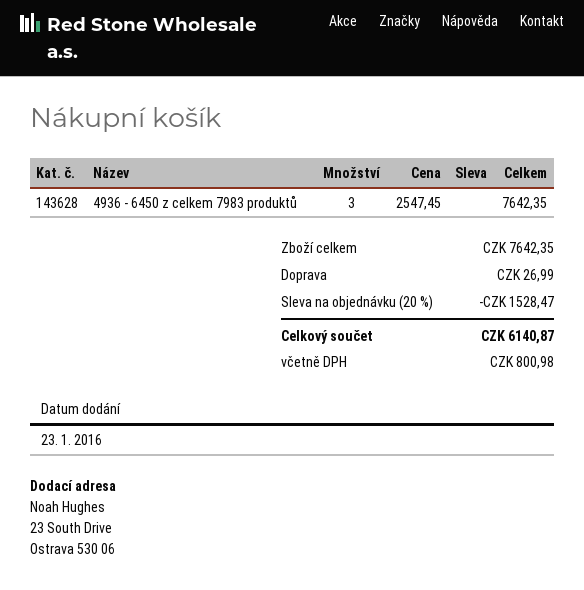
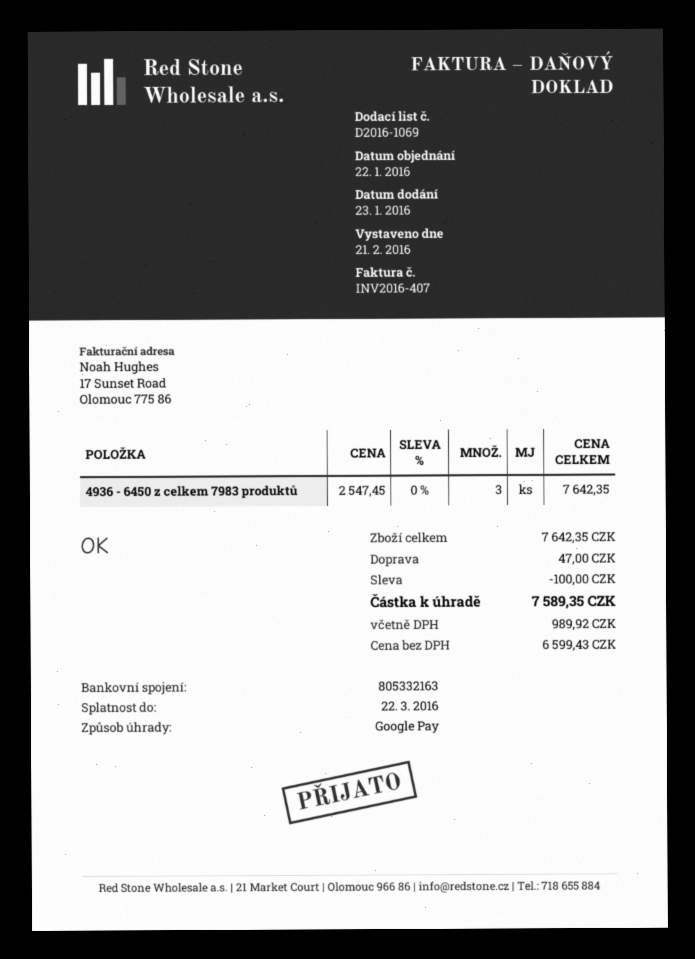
discount: 1528.47 -> 100.00
shipping: 26.99 -> 47.00
tax: 800.98 -> 989.92
total: 6140.87 -> 7589.35

